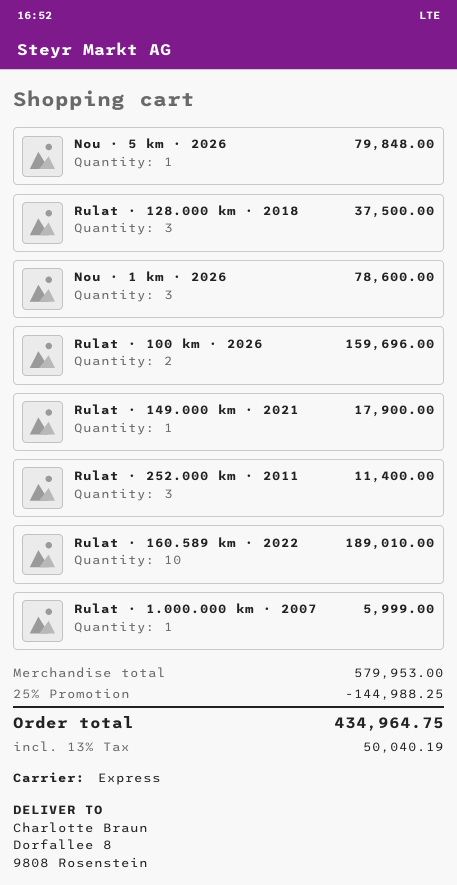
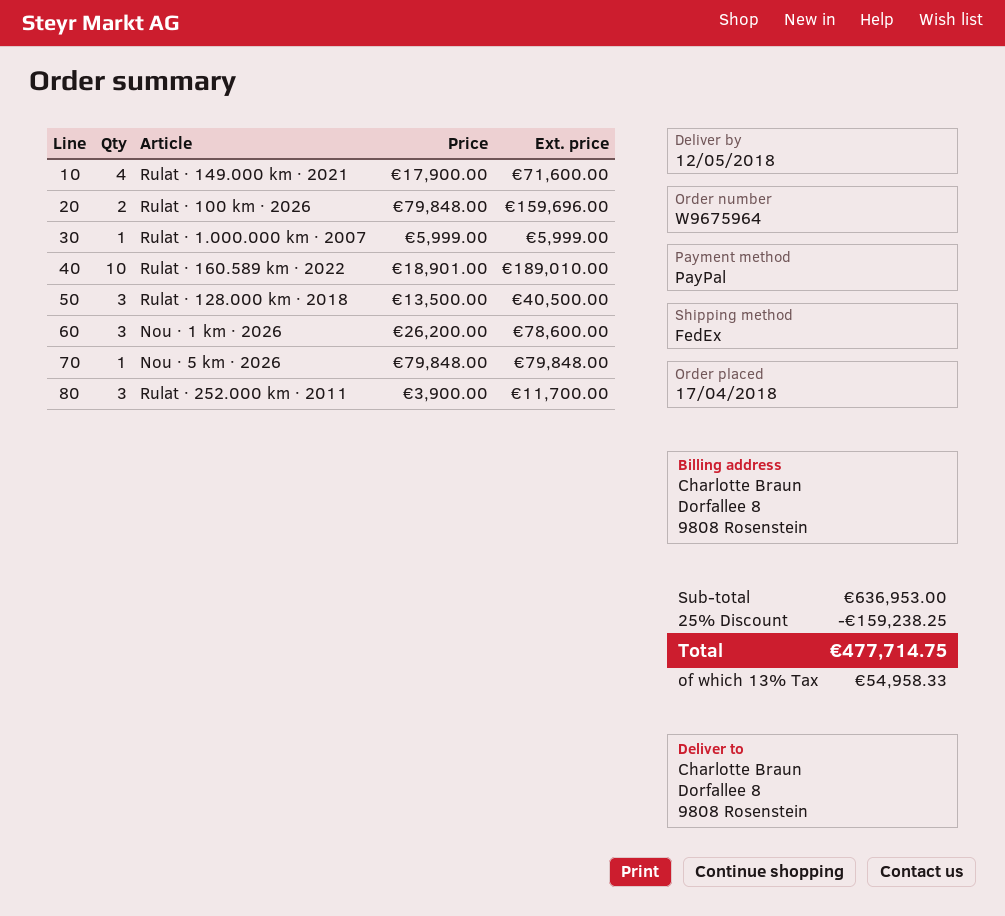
shipping method: express -> FedEx
Rulat · 128.000 km · 2018: 3 for 37500.00 -> 3 for 40500.00
Rulat · 149.000 km · 2021: 1 for 17900.00 -> 4 for 71600.00
Rulat · 252.000 km · 2011: 3 for 11400.00 -> 3 for 11700.00
subtotal: 579953.00 -> 636953.00
discount: 25% = 144988.25 -> 25% = 159238.25
tax: 13% = 50040.19 -> 13% = 54958.33
total: 434964.75 -> 477714.75

